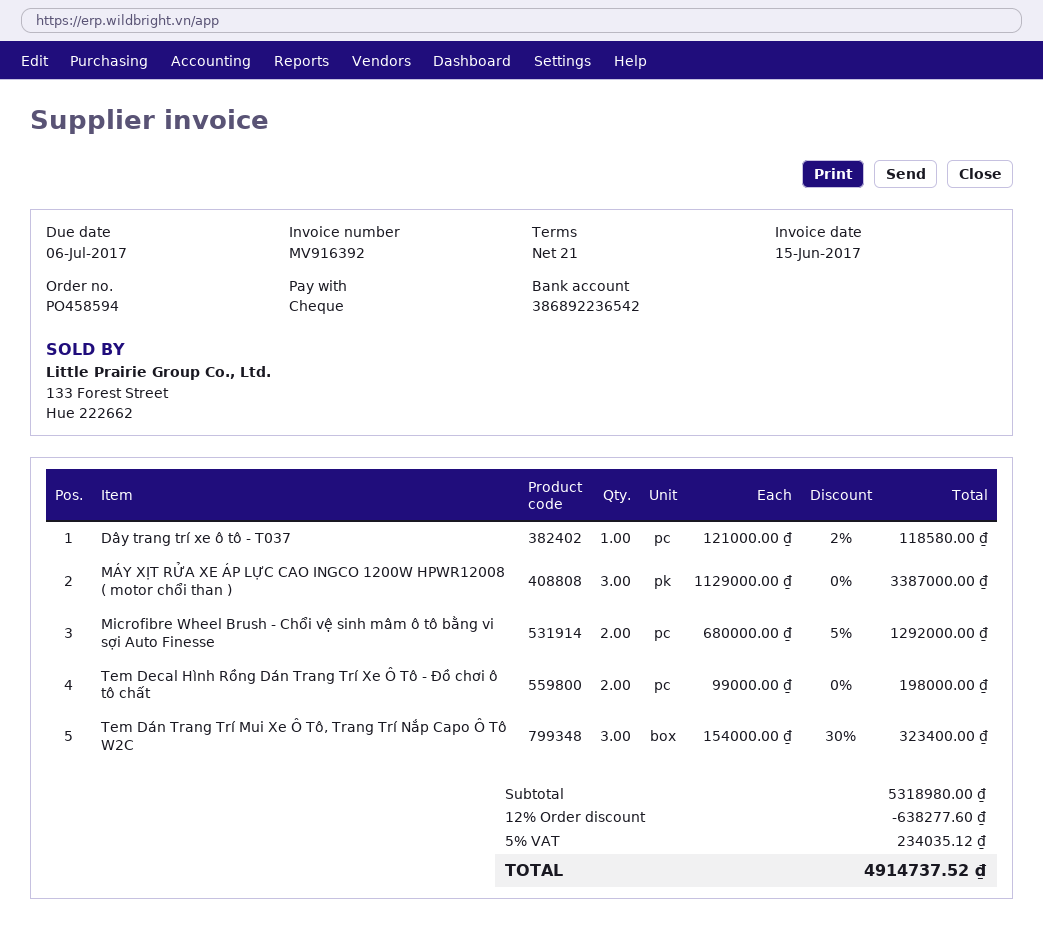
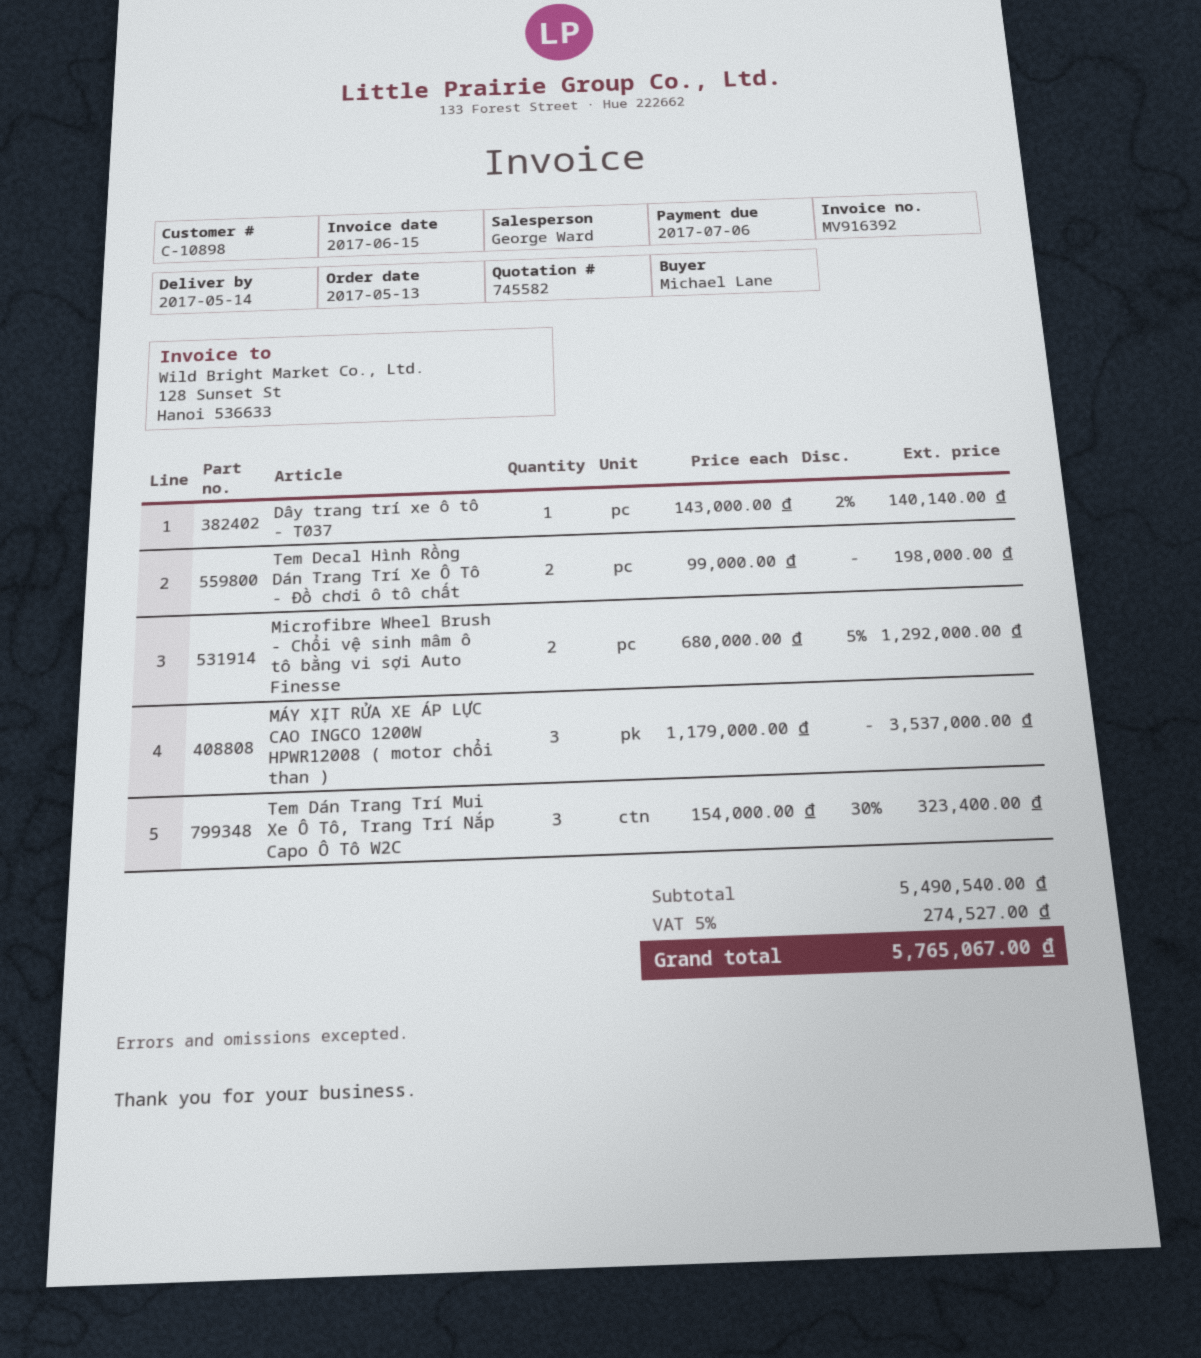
Dây trang trí xe ô tô - T037: 1 x 121000.00 - 2% = 118580.00 -> 1 x 143000.00 - 2% = 140140.00
MÁY XỊT RỬA XE ÁP LỰC CAO INGCO 1200W HPWR12008 ( motor chổi than ): 3 x 1129000.00 = 3387000.00 -> 3 x 1179000.00 = 3537000.00
subtotal: 5318980.00 -> 5490540.00
discount: 12% = 638277.60 -> none
tax: 5% = 234035.12 -> 5% = 274527.00
total: 4914737.52 -> 5765067.00

